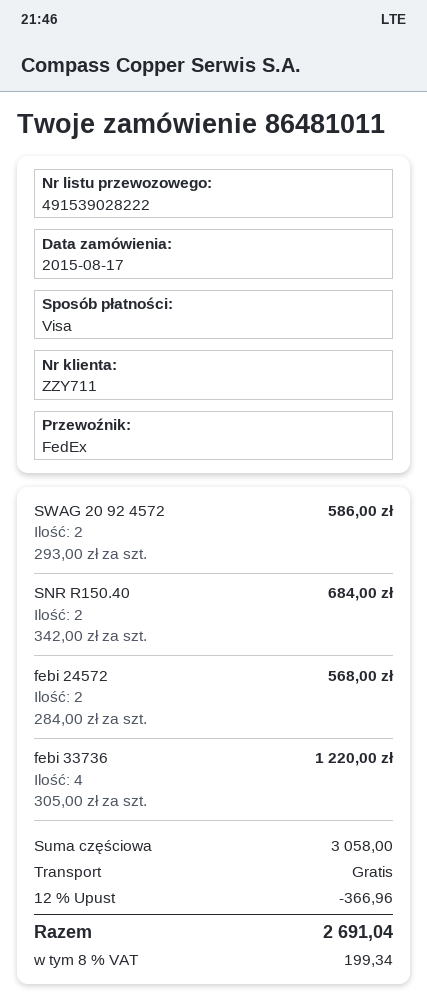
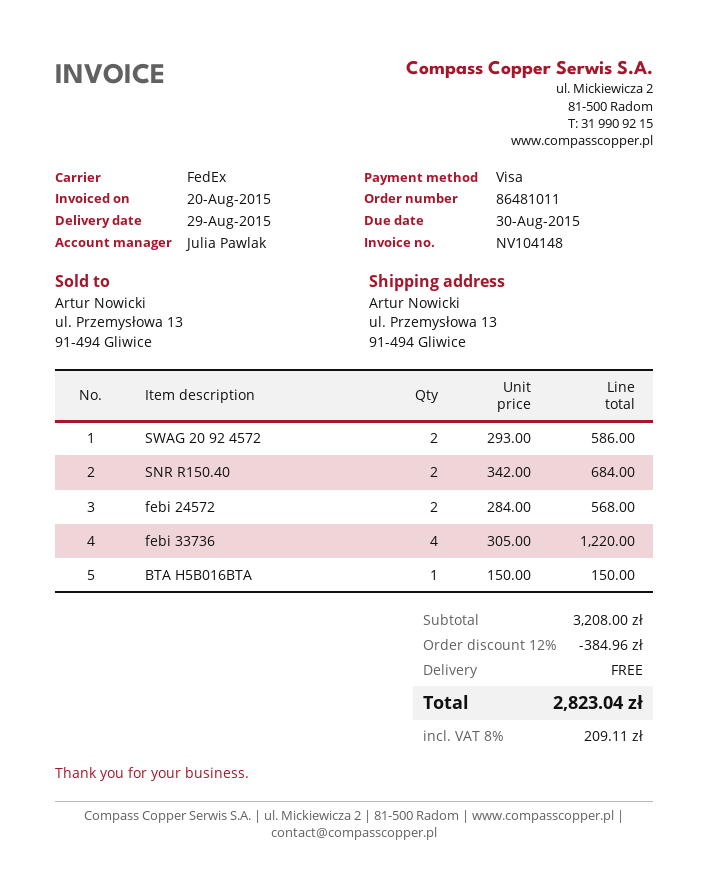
BTA H5B016BTA: none -> 1 x 150.00 = 150.00
subtotal: 3058.00 -> 3208.00
discount: 12% = 366.96 -> 12% = 384.96
tax: 8% = 199.34 -> 8% = 209.11
total: 2691.04 -> 2823.04

